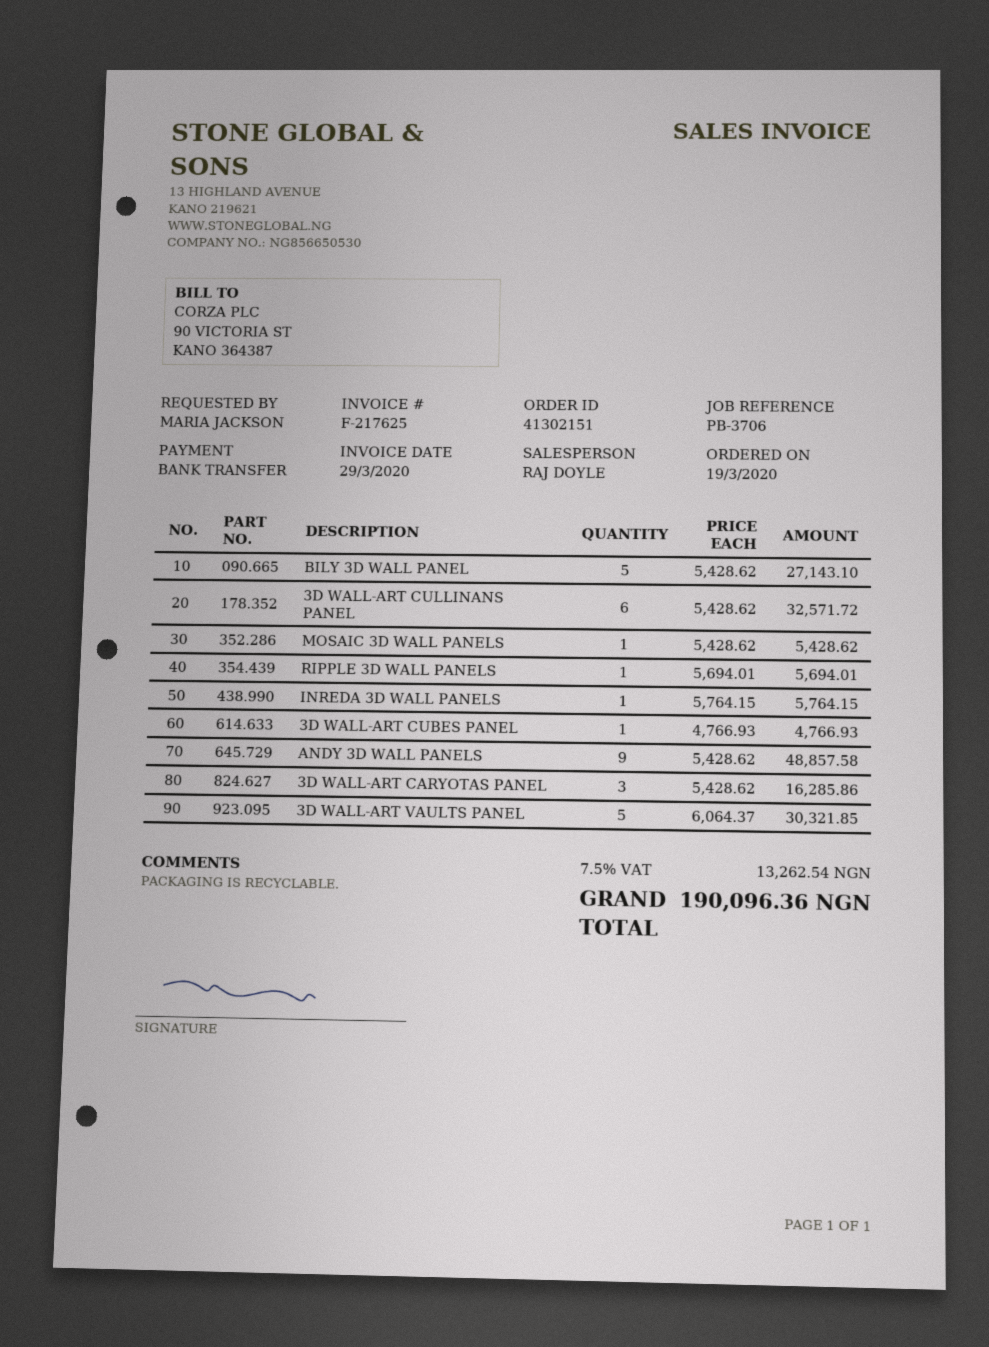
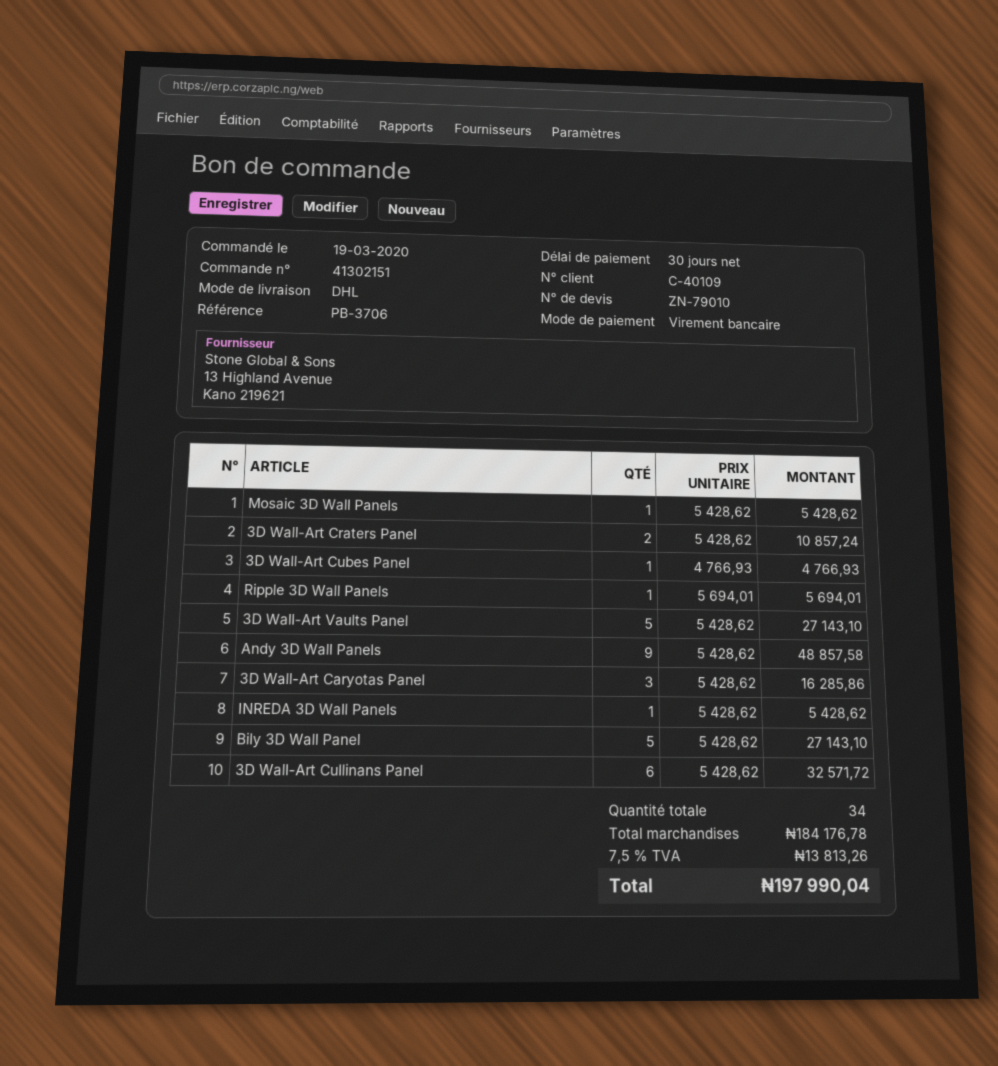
INREDA 3D WALL PANELS: 1 x 5764.15 = 5764.15 -> 1 x 5428.62 = 5428.62
3D WALL-ART VAULTS PANEL: 5 x 6064.37 = 30321.85 -> 5 x 5428.62 = 27143.10
3D Wall-Art Craters Panel: none -> 2 x 5428.62 = 10857.24
tax: 7.5% = 13262.54 -> 7.5% = 13813.26
total: 190096.36 -> 197990.04

